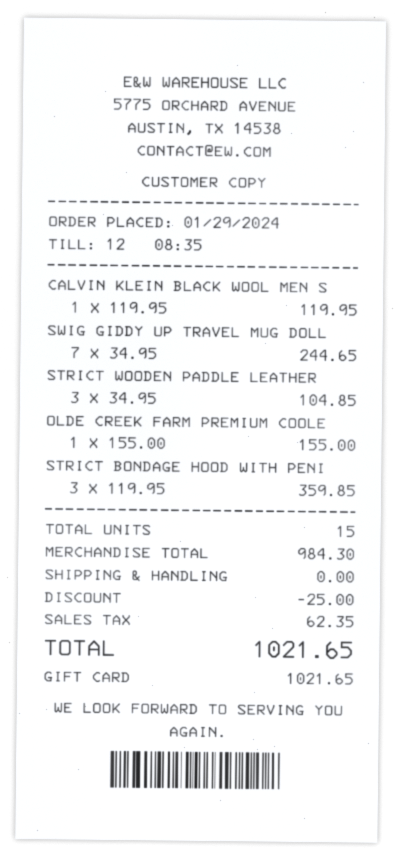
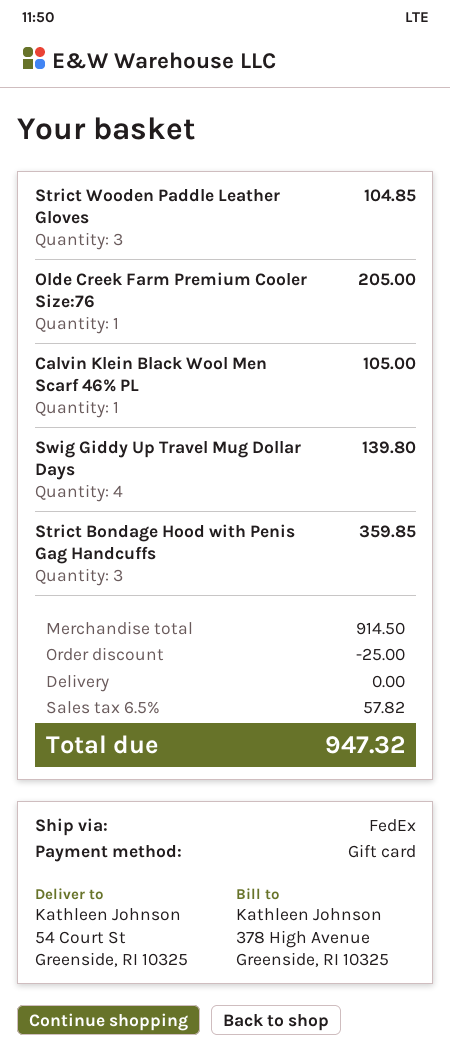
CALVIN KLEIN BLACK WOOL MEN S: 1 for 119.95 -> 1 for 105.00
SWIG GIDDY UP TRAVEL MUG DOLL: 7 for 244.65 -> 4 for 139.80
OLDE CREEK FARM PREMIUM COOLE: 1 for 155.00 -> 1 for 205.00
subtotal: 984.30 -> 914.50
tax: 62.35 -> 57.82
total: 1021.65 -> 947.32

